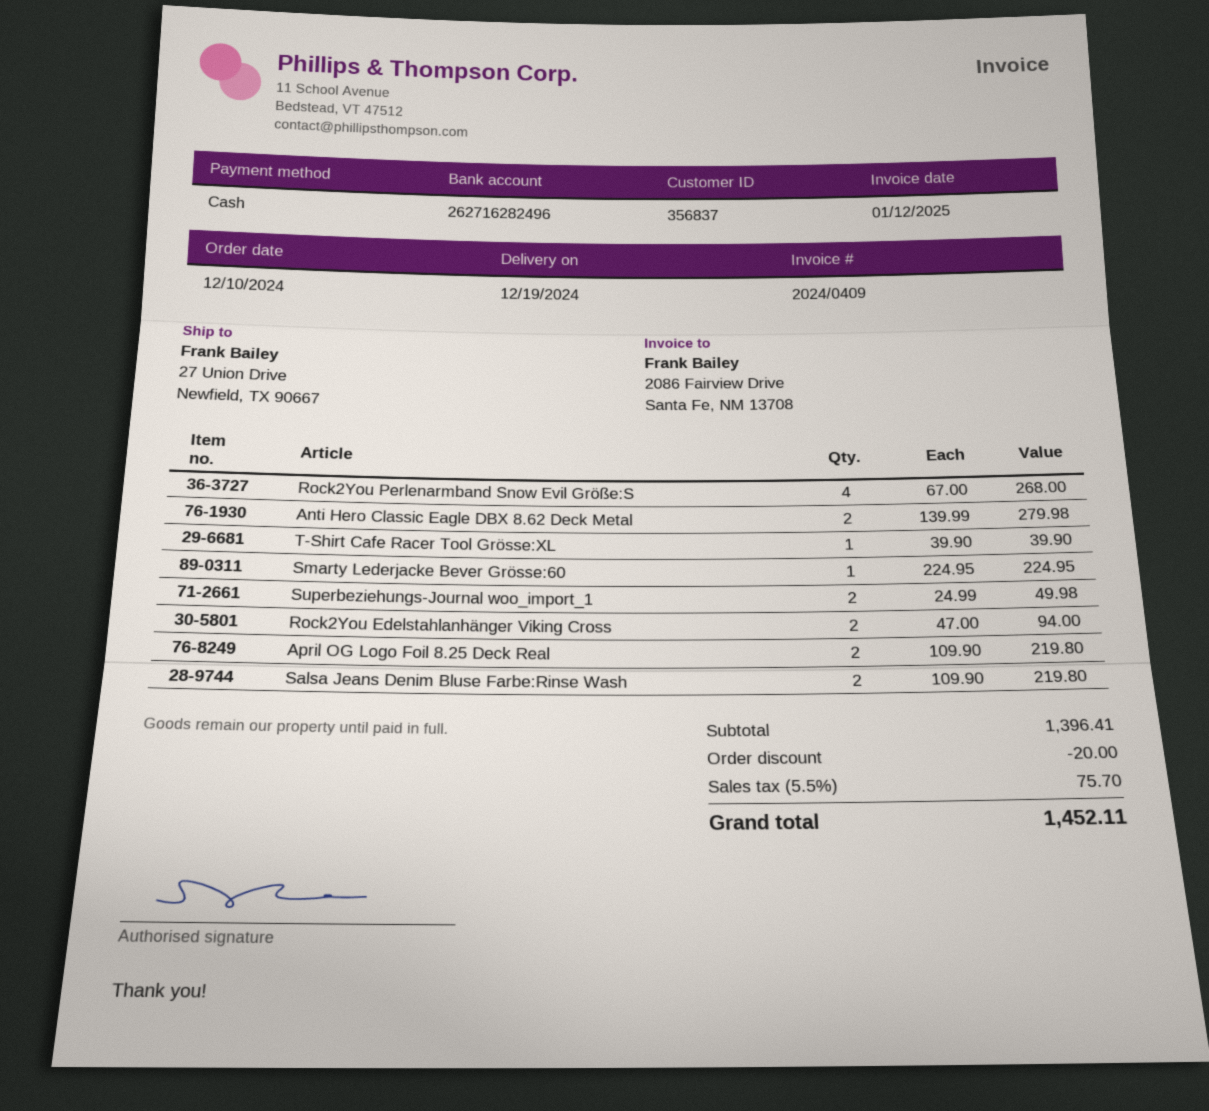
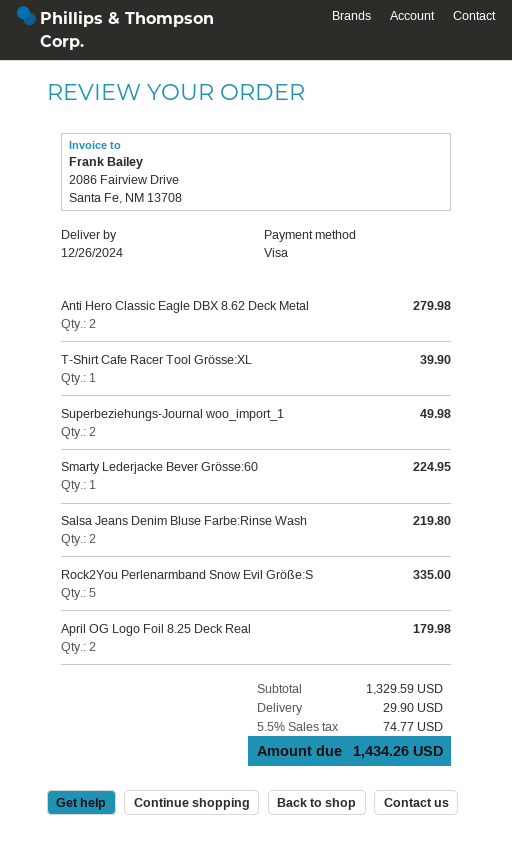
delivery date: 2024-12-19 -> 2024-12-26
payment method: cash -> Visa
Rock2You Perlenarmband Snow Evil Größe:S: 4 for 268.00 -> 5 for 335.00
Rock2You Edelstahlanhänger Viking Cross: 2 for 94.00 -> none
April OG Logo Foil 8.25 Deck Real: 2 for 219.80 -> 2 for 179.98
subtotal: 1396.41 -> 1329.59
discount: 20.00 -> none
shipping: none -> 29.90
tax: 5.5% = 75.70 -> 5.5% = 74.77
total: 1452.11 -> 1434.26

